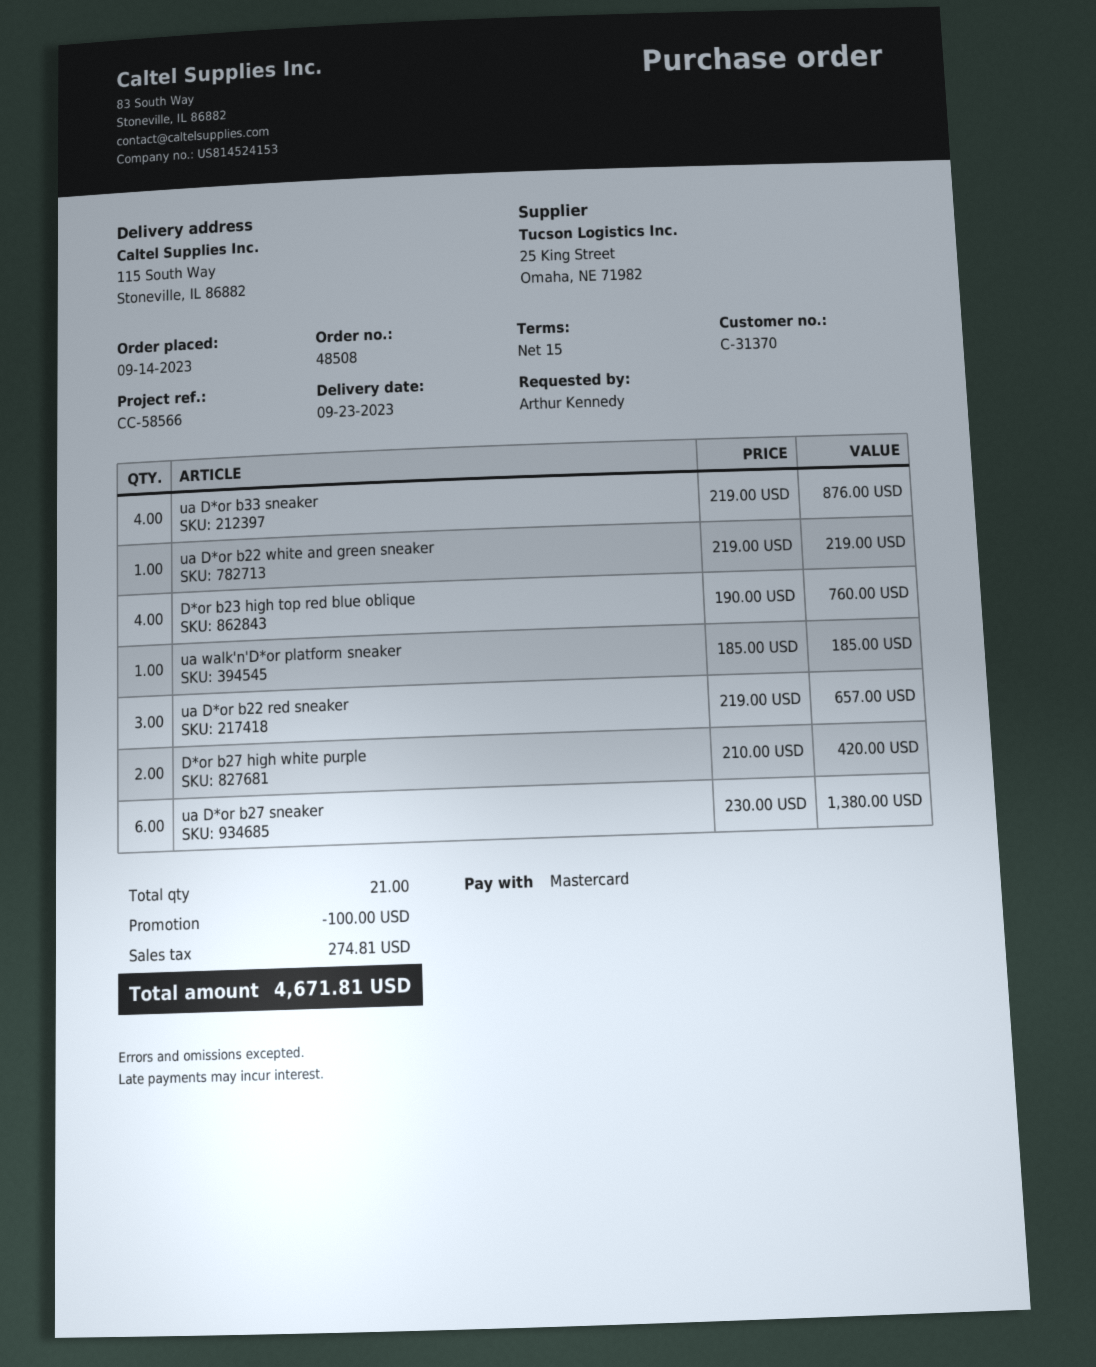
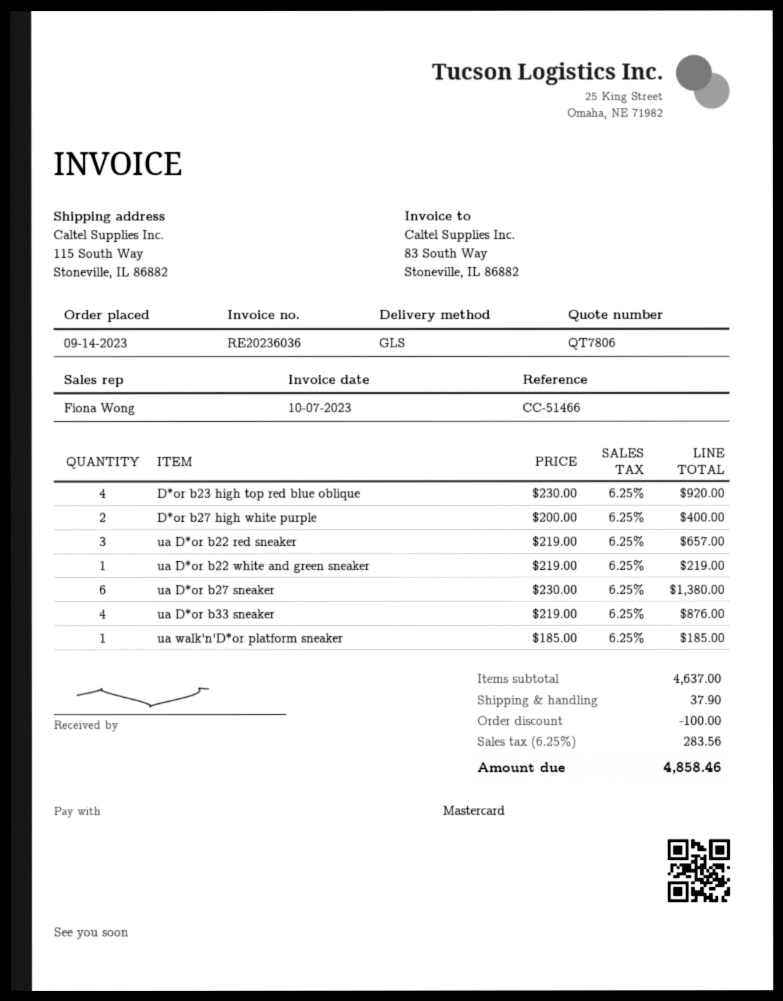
reference: CC-58566 -> CC-51466
D*or b23 high top red blue oblique: 4 x 190.00 = 760.00 -> 4 x 230.00 = 920.00
D*or b27 high white purple: 2 x 210.00 = 420.00 -> 2 x 200.00 = 400.00
shipping: none -> 37.90
tax: 274.81 -> 283.56
total: 4671.81 -> 4858.46

